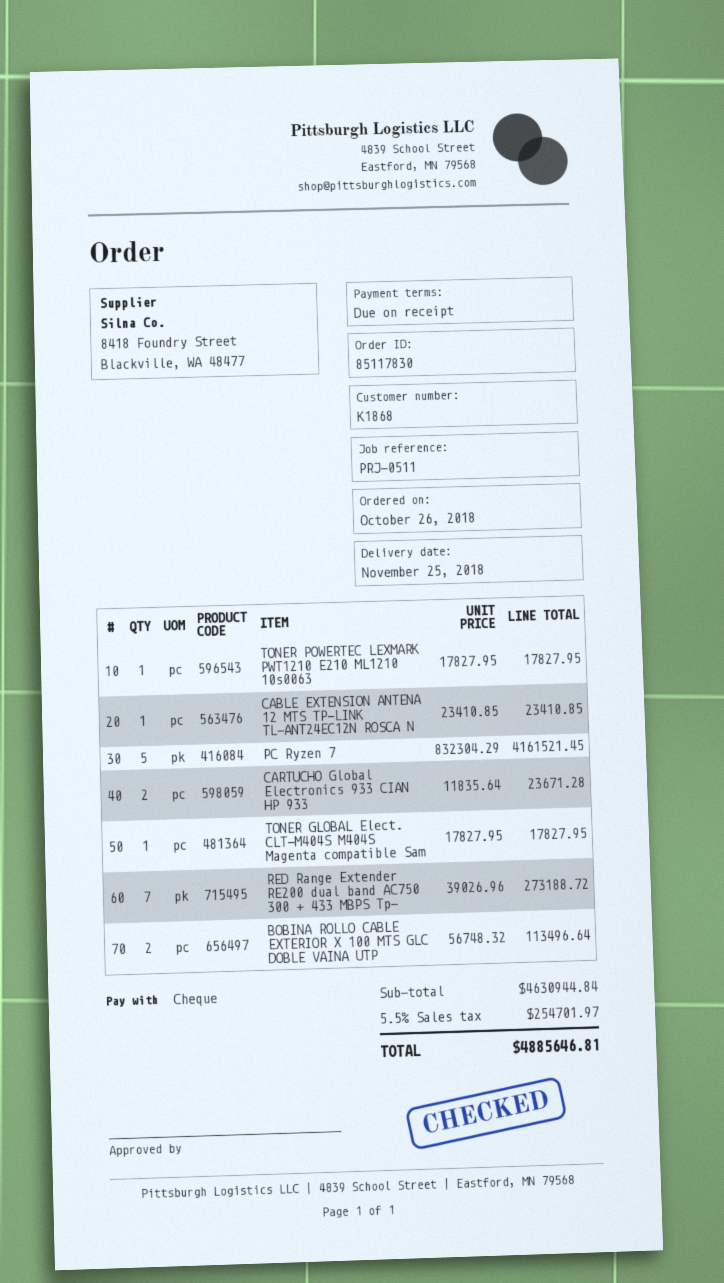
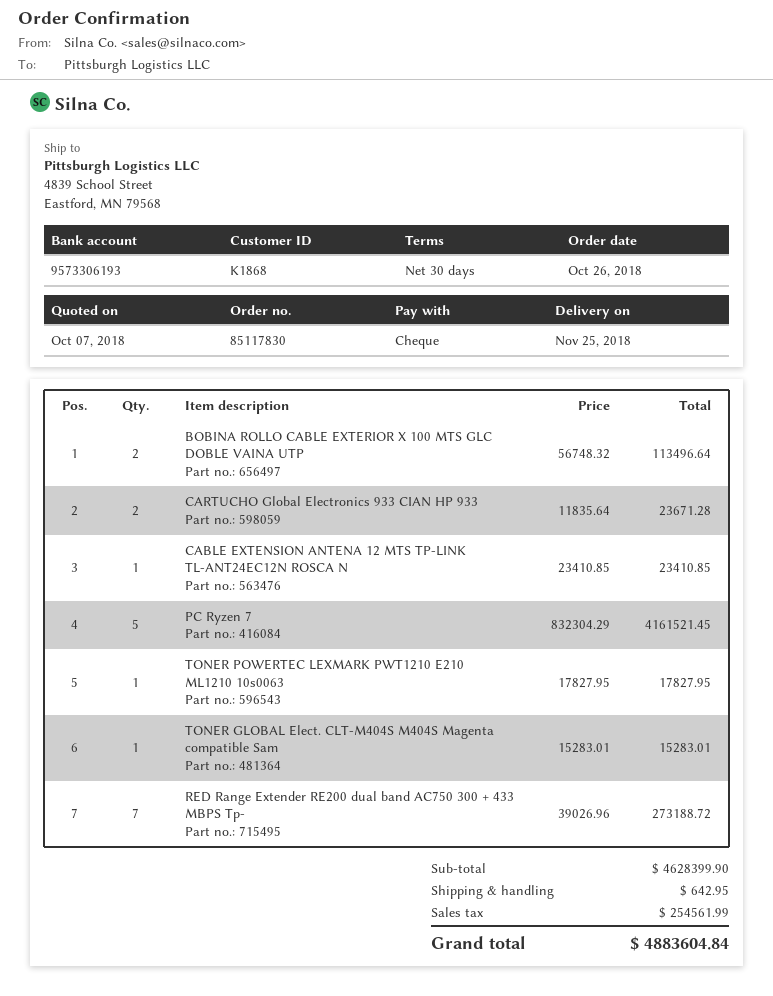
payment terms: on receipt -> 30 days
TONER GLOBAL Elect. CLT-M404S M404S Magenta compatible Sam: 1 x 17827.95 = 17827.95 -> 1 x 15283.01 = 15283.01
subtotal: 4630944.84 -> 4628399.90
shipping: none -> 642.95
tax: 254701.97 -> 254561.99
total: 4885646.81 -> 4883604.84

